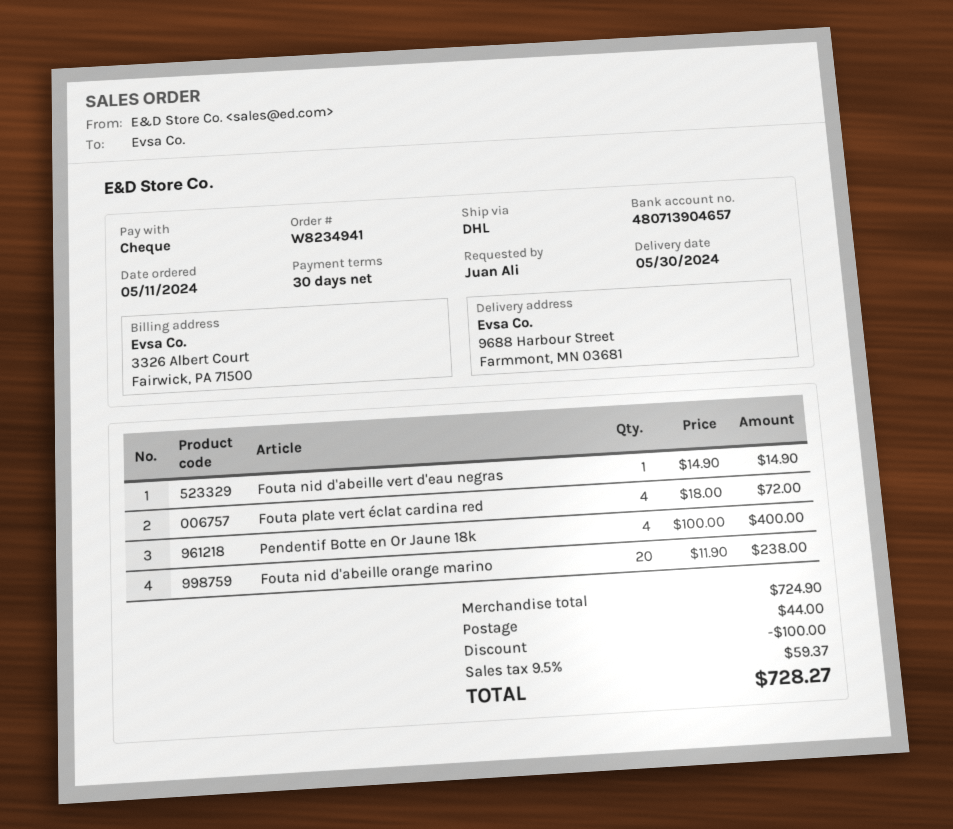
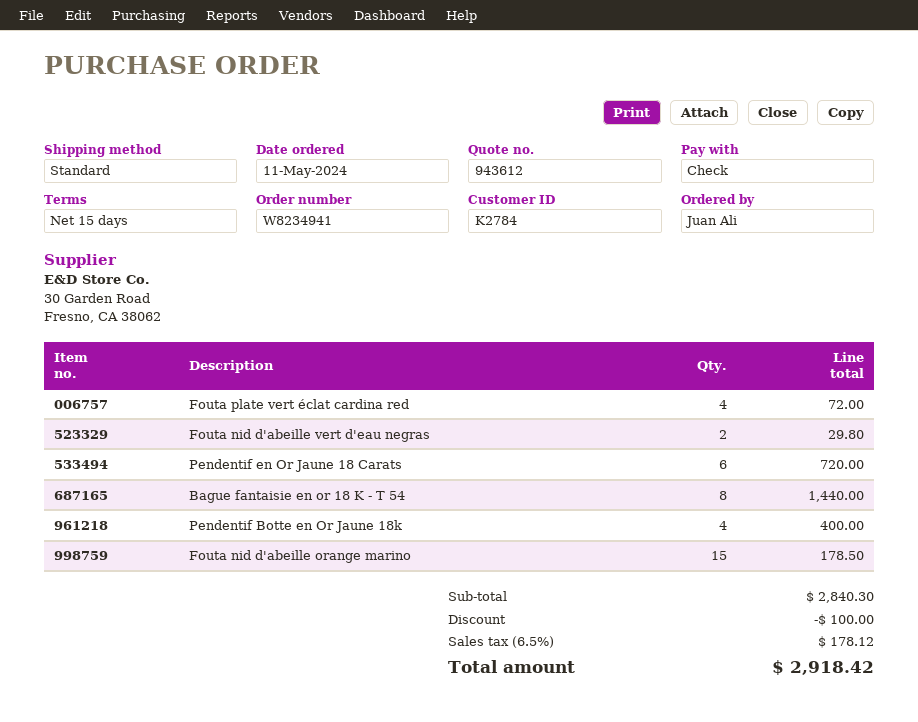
payment terms: 30 days -> 15 days
shipping method: DHL -> standard
Fouta nid d'abeille vert d'eau negras: 1 for 14.90 -> 2 for 29.80
Fouta nid d'abeille orange marino: 20 for 238.00 -> 15 for 178.50
Pendentif en Or Jaune 18 Carats: none -> 6 for 720.00
Bague fantaisie en or 18 K - T 54: none -> 8 for 1440.00
subtotal: 724.90 -> 2840.30
shipping: 44.00 -> none
tax: 9.5% = 59.37 -> 6.5% = 178.12
total: 728.27 -> 2918.42

